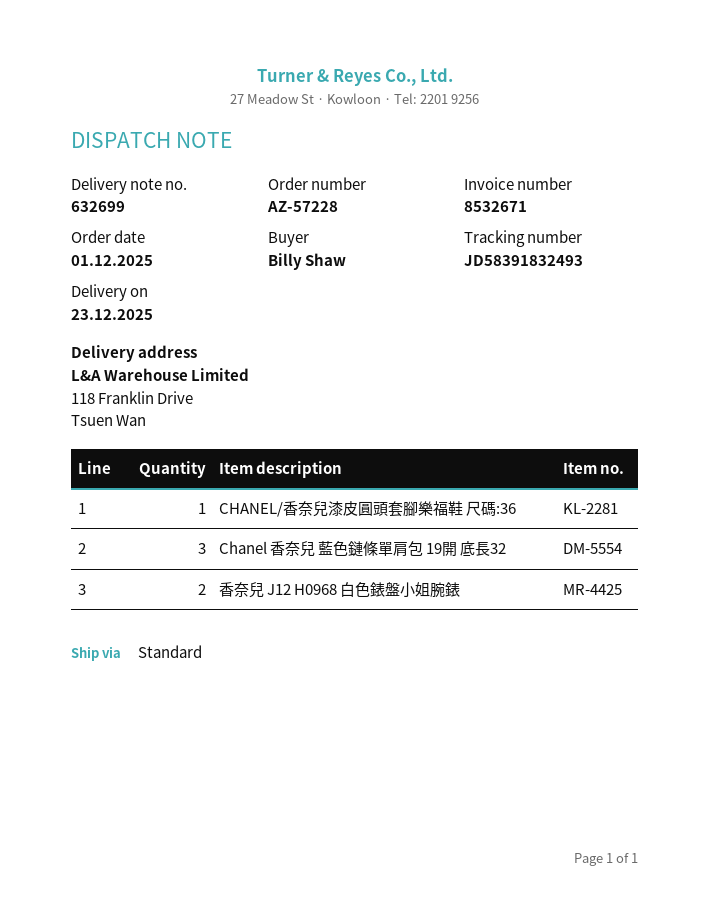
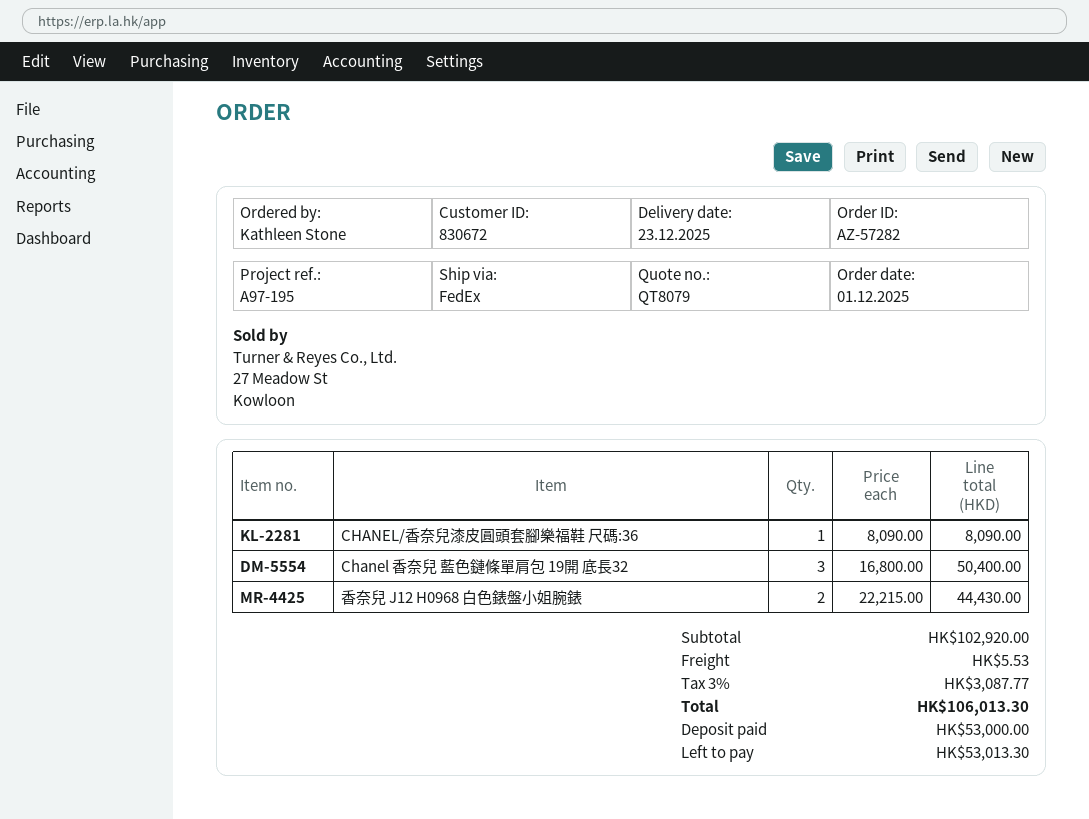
order number: AZ-57228 -> AZ-57282
ordered by: Billy Shaw -> Kathleen Stone
shipping method: standard -> FedEx

